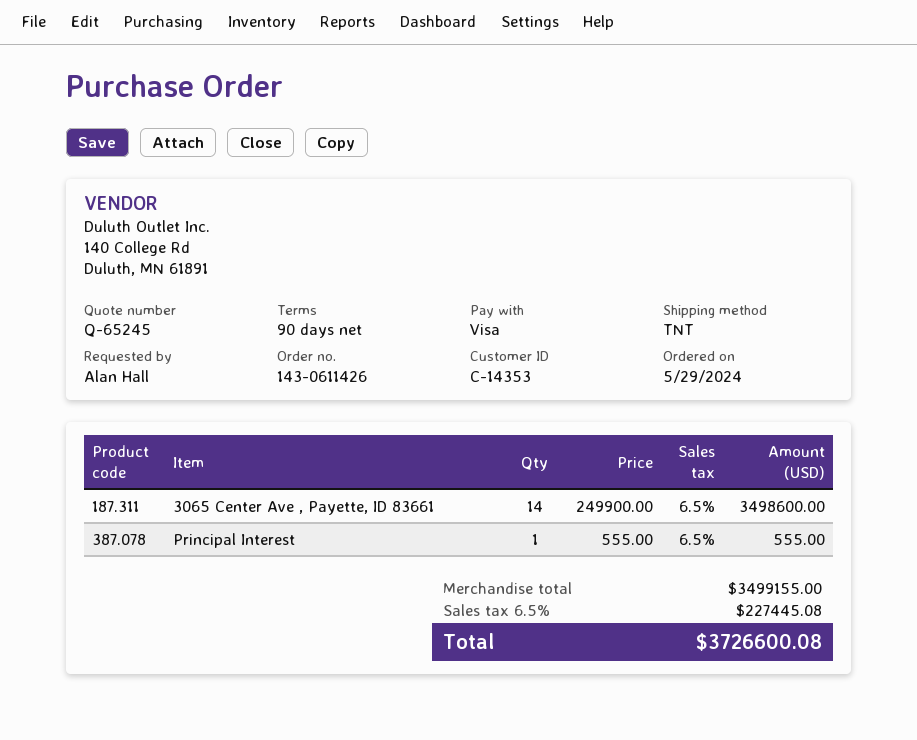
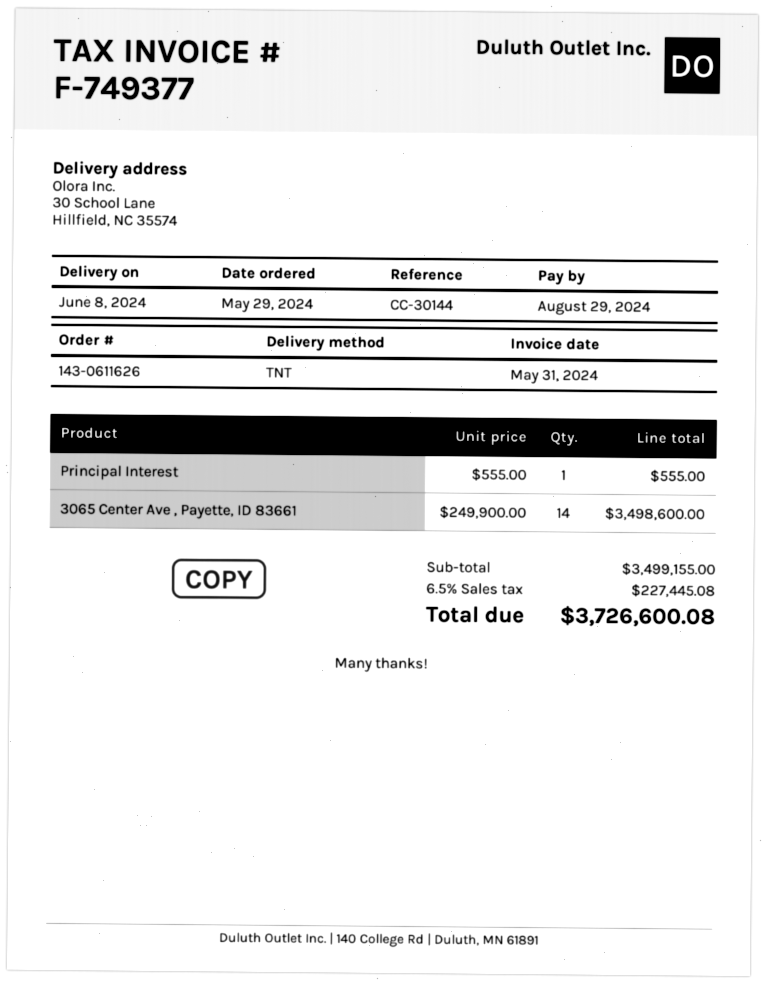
order number: 143-0611426 -> 143-0611626

